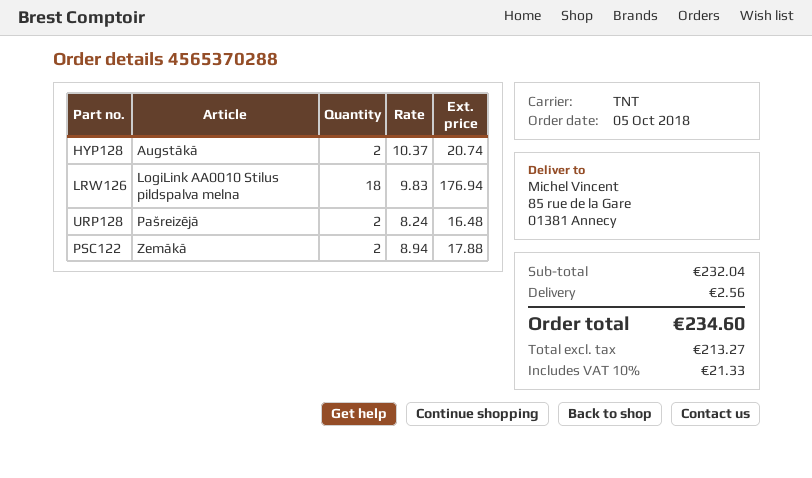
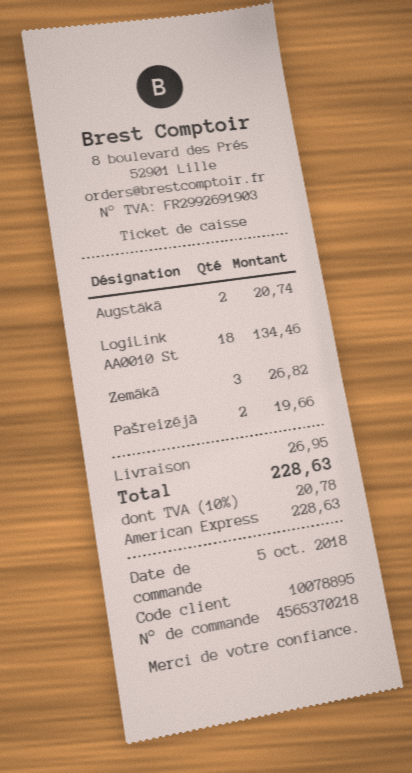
order number: 4565370288 -> 4565370218
LogiLink AA0010 Stilus pildspalva melna: 18 for 176.94 -> 18 for 134.46
Pašreizējā: 2 for 16.48 -> 2 for 19.66
Zemākā: 2 for 17.88 -> 3 for 26.82
shipping: 2.56 -> 26.95
tax: 10% = 21.33 -> 10% = 20.78
total: 234.60 -> 228.63

